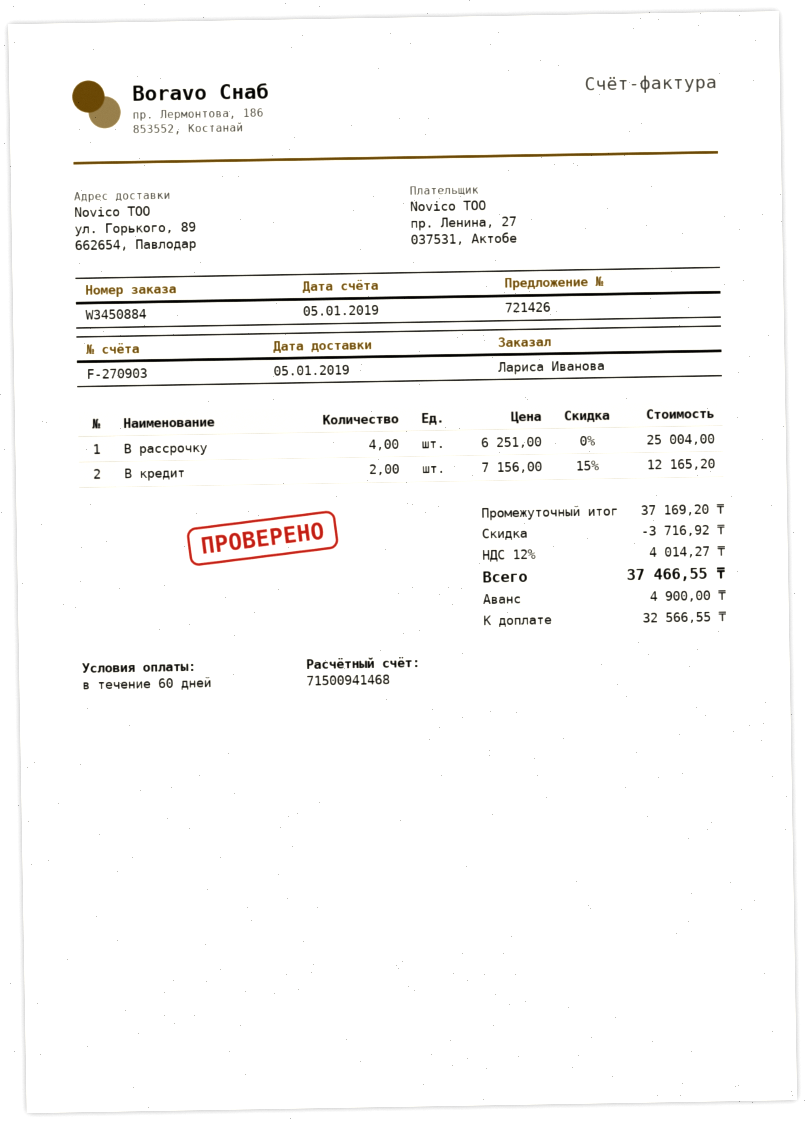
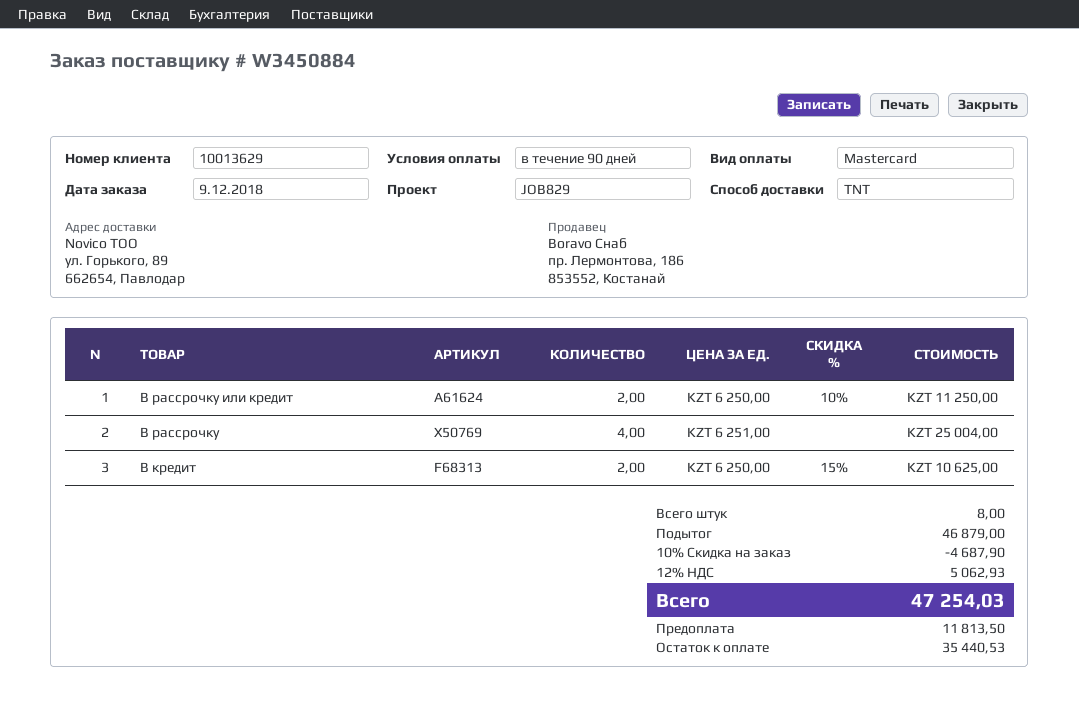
payment terms: 60 days -> 90 days
В кредит: 2 x 7156.00 - 15% = 12165.20 -> 2 x 6250.00 - 15% = 10625.00
В рассрочку или кредит: none -> 2 x 6250.00 - 10% = 11250.00
subtotal: 37169.20 -> 46879.00
discount: 3716.92 -> 4687.90
tax: 12% = 4014.27 -> 12% = 5062.93
total: 37466.55 -> 47254.03
deposit: 4900.00 -> 11813.50
balance: 32566.55 -> 35440.53

